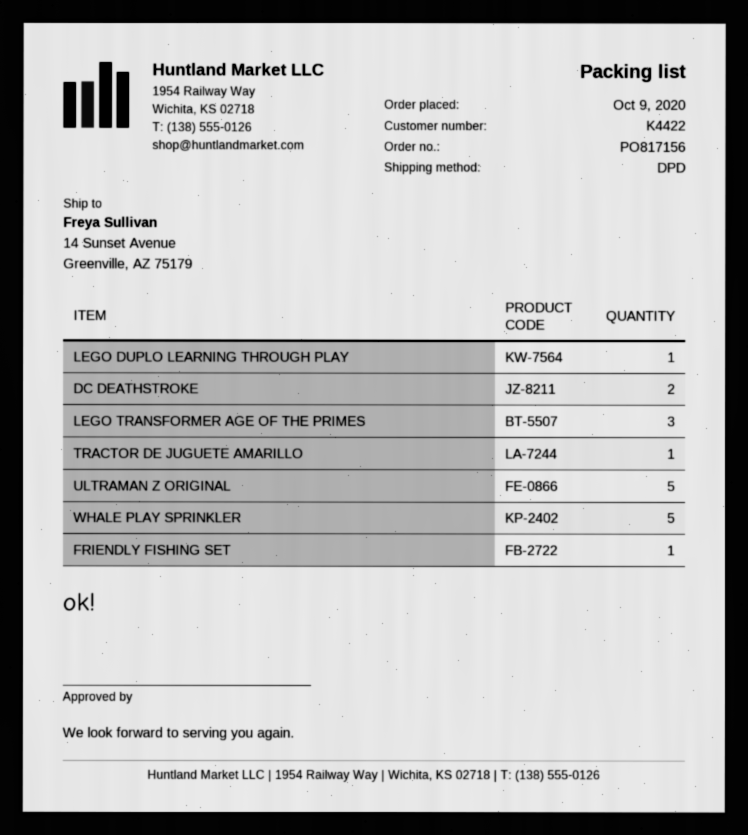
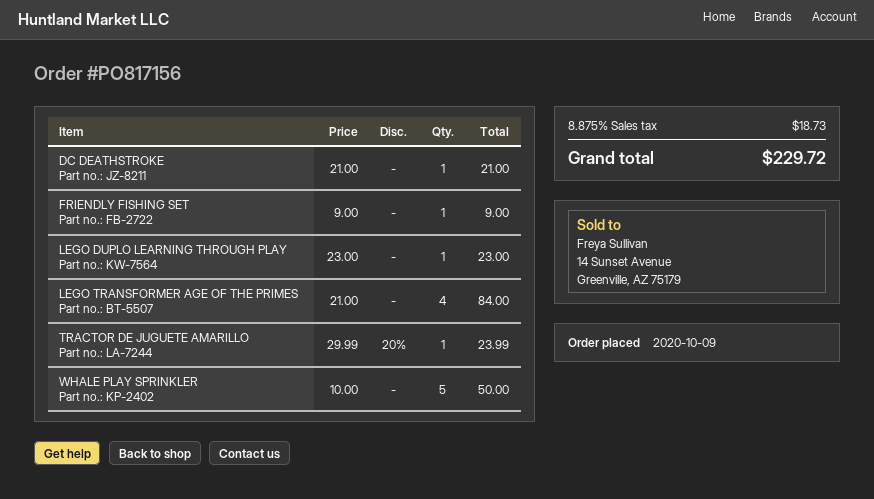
DC DEATHSTROKE: 2 -> 1
LEGO TRANSFORMER AGE OF THE PRIMES: 3 -> 4
ULTRAMAN Z ORIGINAL: 5 -> none

